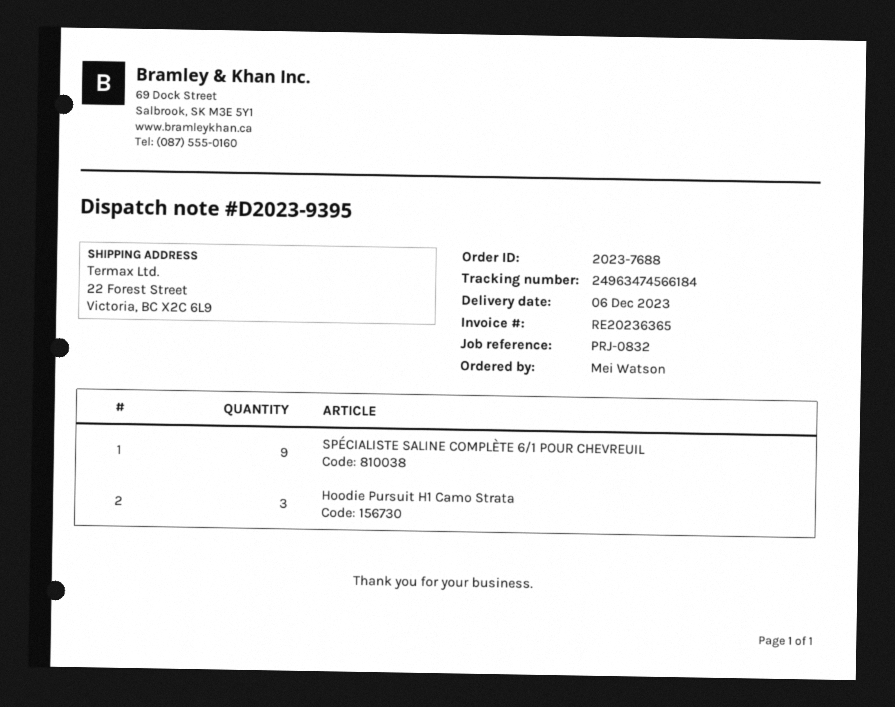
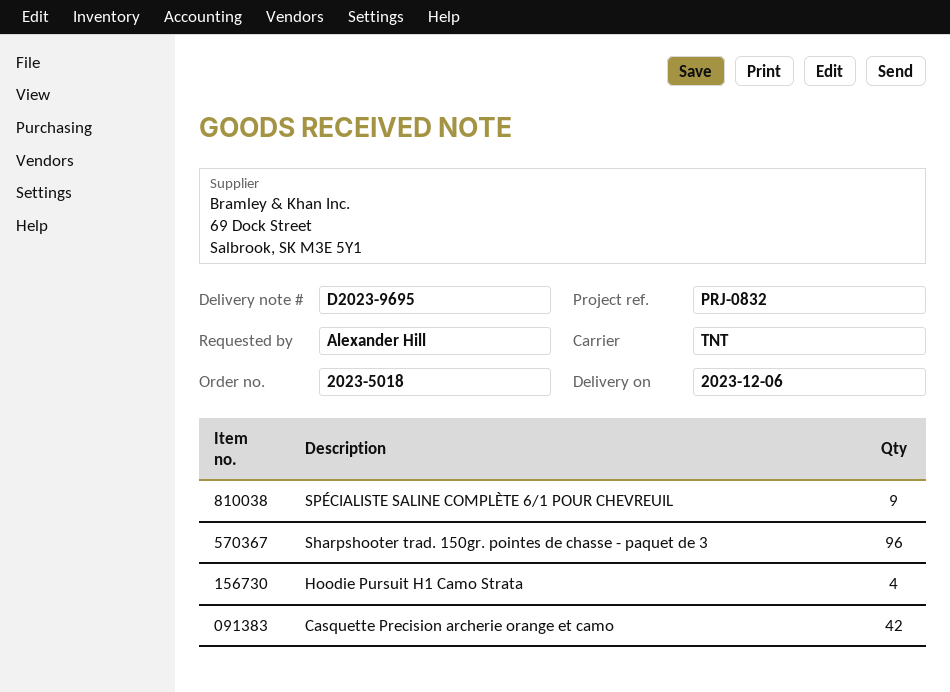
order number: 2023-7688 -> 2023-5018
delivery note number: D2023-9395 -> D2023-9695
ordered by: Mei Watson -> Alexander Hill
Hoodie Pursuit H1 Camo Strata: 3 -> 4
Sharpshooter trad. 150gr. pointes de chasse - paquet de 3: none -> 96
Casquette Precision archerie orange et camo: none -> 42

